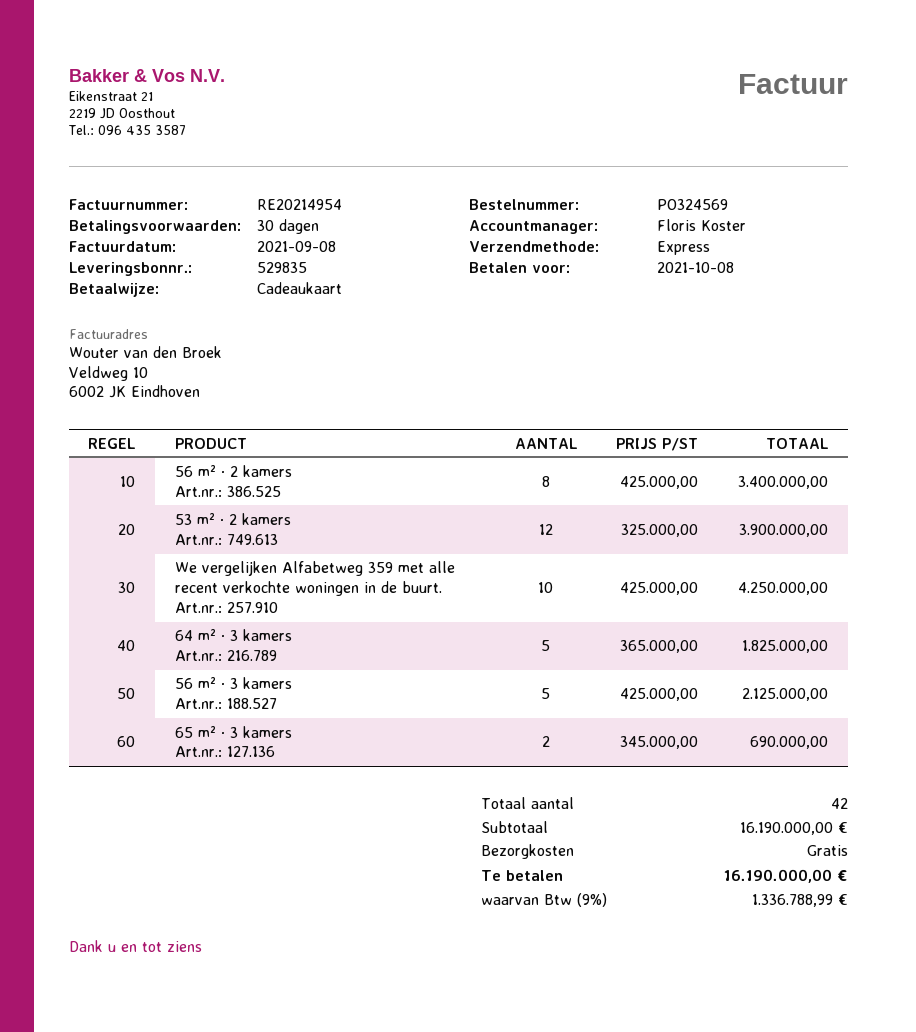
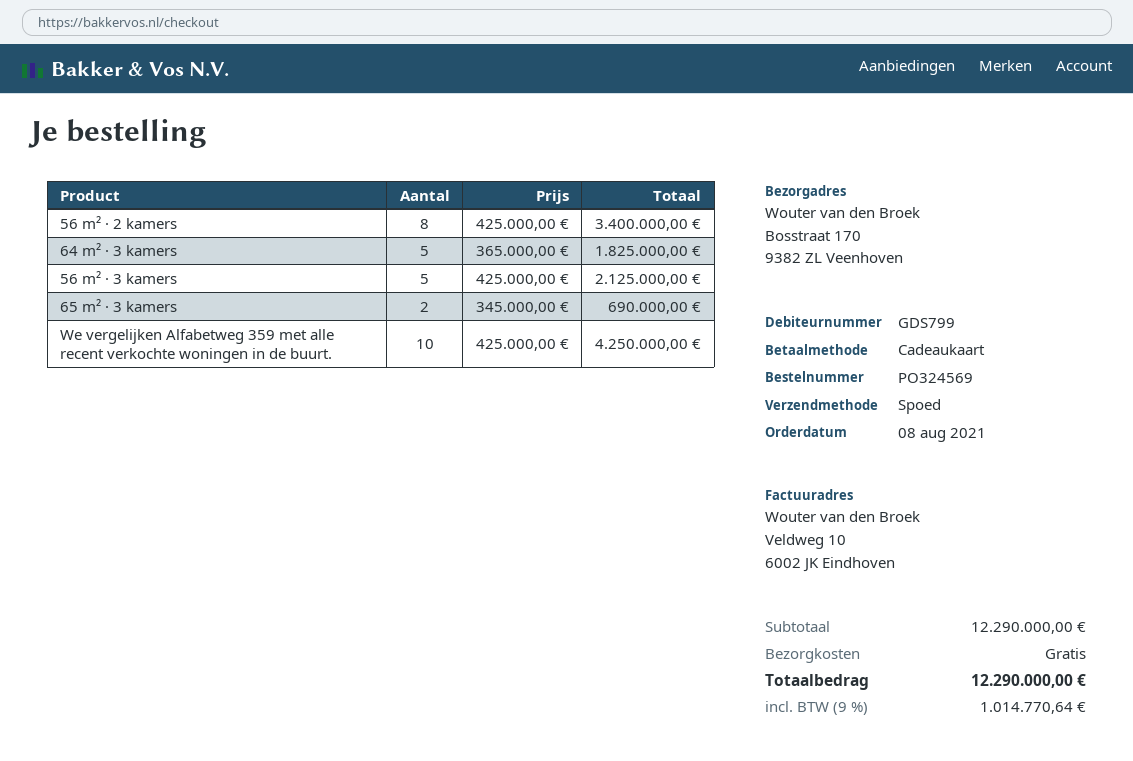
53 m² · 2 kamers: 12 x 325000.00 = 3900000.00 -> none
subtotal: 16190000.00 -> 12290000.00
tax: 9% = 1336788.99 -> 9% = 1014770.64
total: 16190000.00 -> 12290000.00

